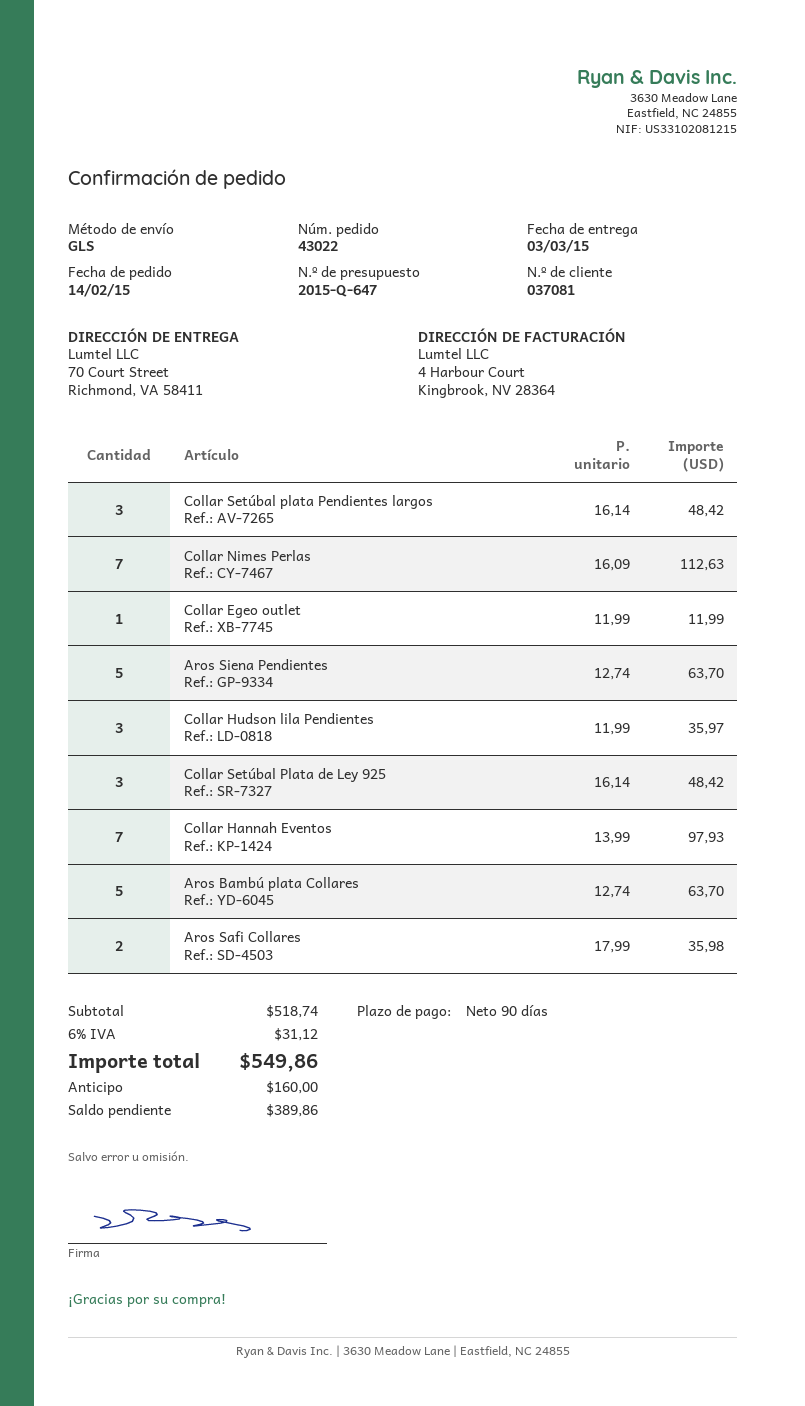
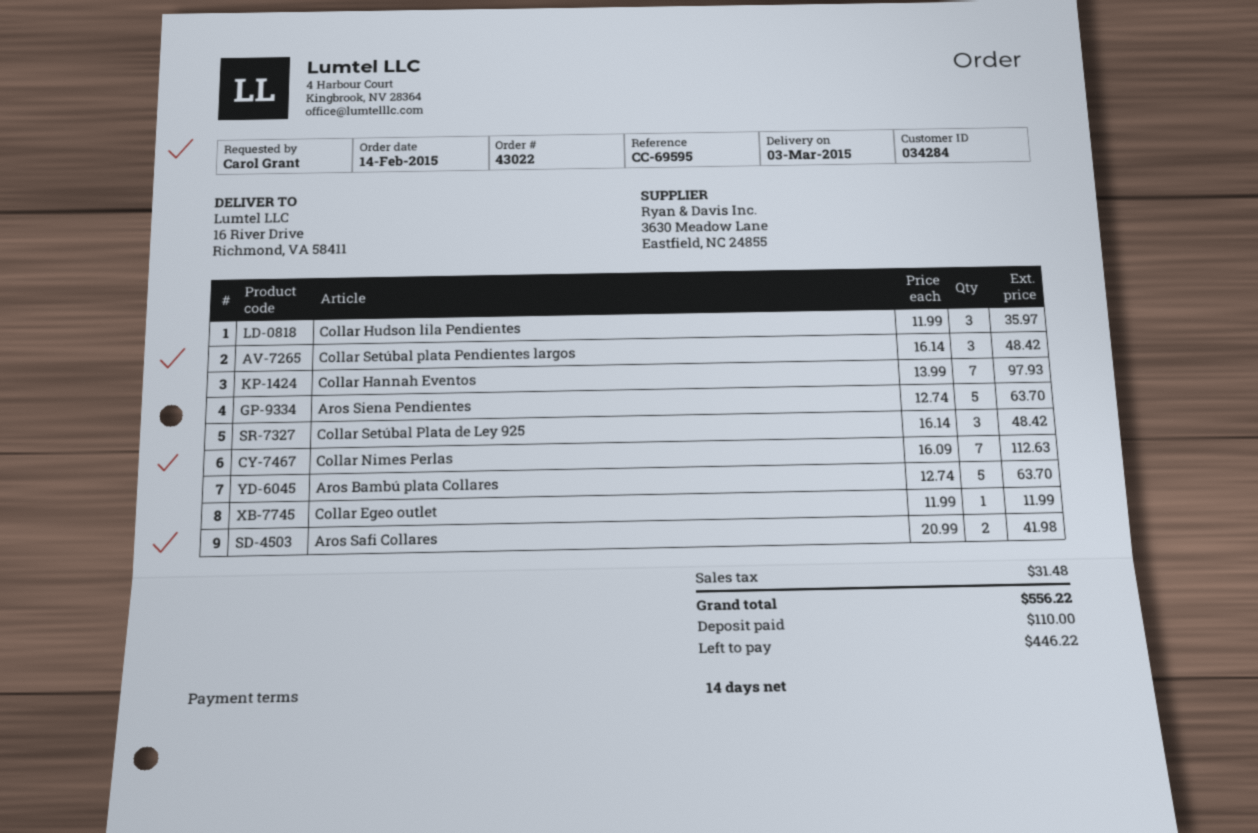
payment terms: 90 days -> 14 days
customer number: 037081 -> 034284
ship to: 70 Court Street, Richmond, VA 58411 -> 16 River Drive, Richmond, VA 58411
Aros Safi Collares: 2 x 17.99 = 35.98 -> 2 x 20.99 = 41.98
tax: 31.12 -> 31.48
total: 549.86 -> 556.22
deposit: 160.00 -> 110.00
balance: 389.86 -> 446.22

